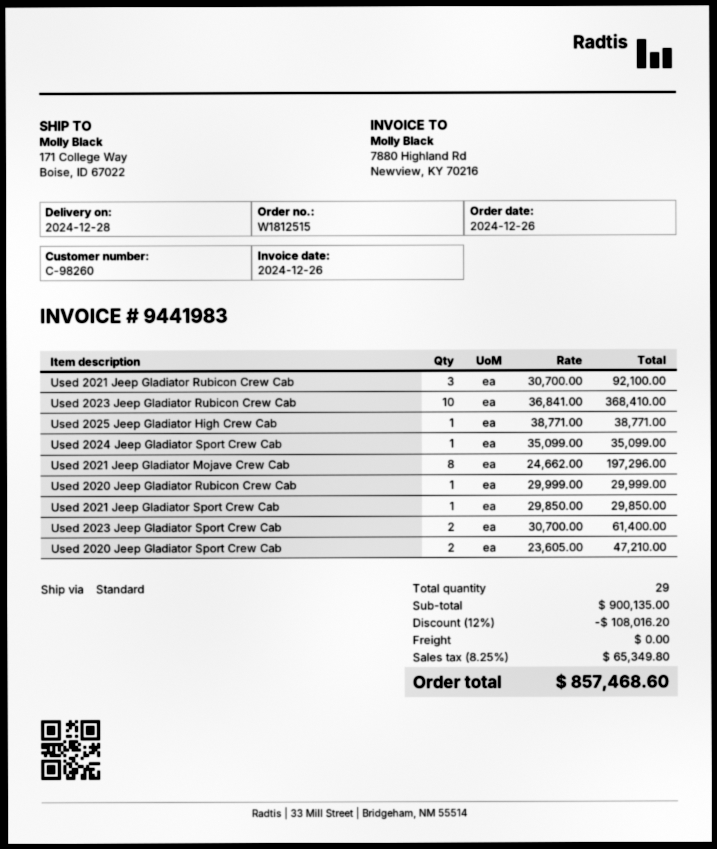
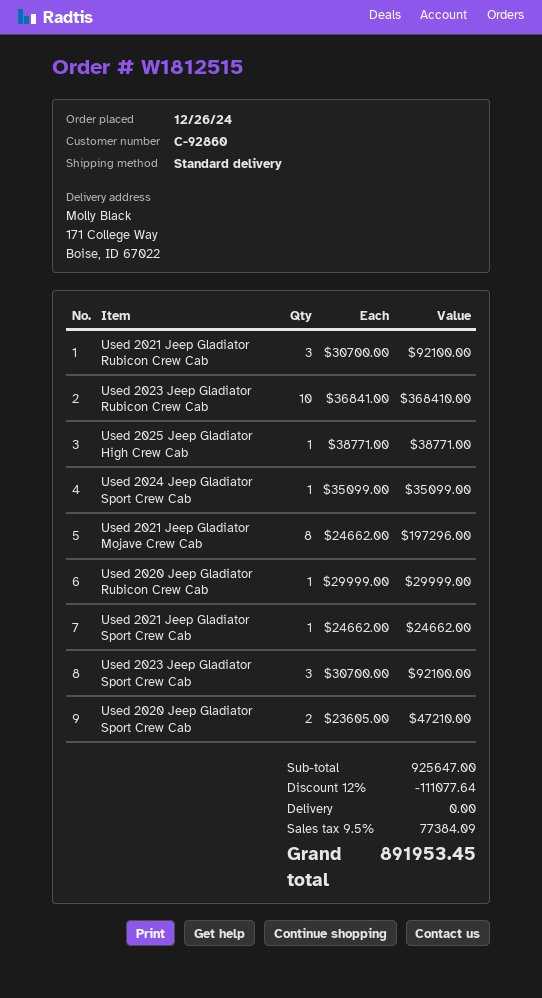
customer number: C-98260 -> C-92860
Used 2021 Jeep Gladiator Sport Crew Cab: 1 x 29850.00 = 29850.00 -> 1 x 24662.00 = 24662.00
Used 2023 Jeep Gladiator Sport Crew Cab: 2 x 30700.00 = 61400.00 -> 3 x 30700.00 = 92100.00
subtotal: 900135.00 -> 925647.00
discount: 12% = 108016.20 -> 12% = 111077.64
tax: 8.25% = 65349.80 -> 9.5% = 77384.09
total: 857468.60 -> 891953.45

